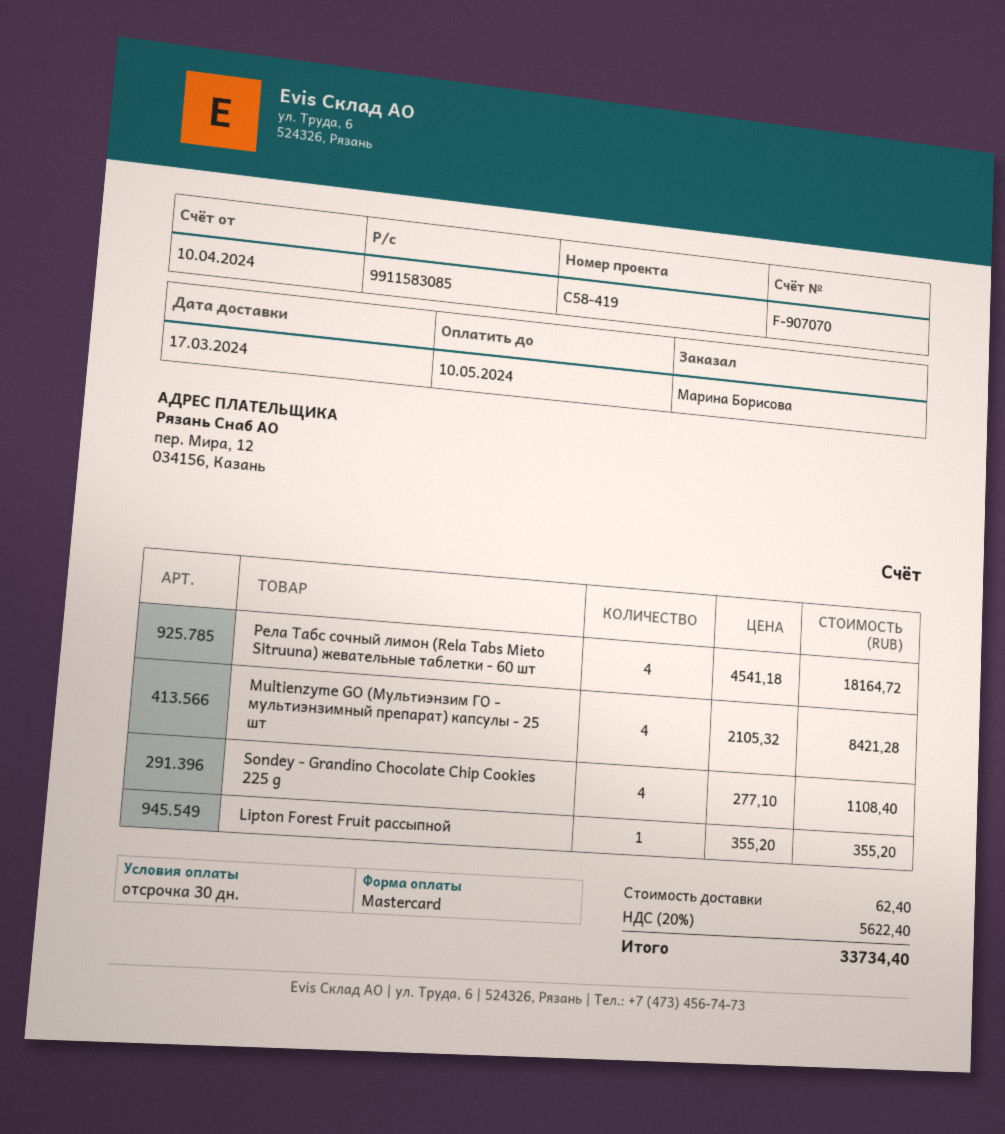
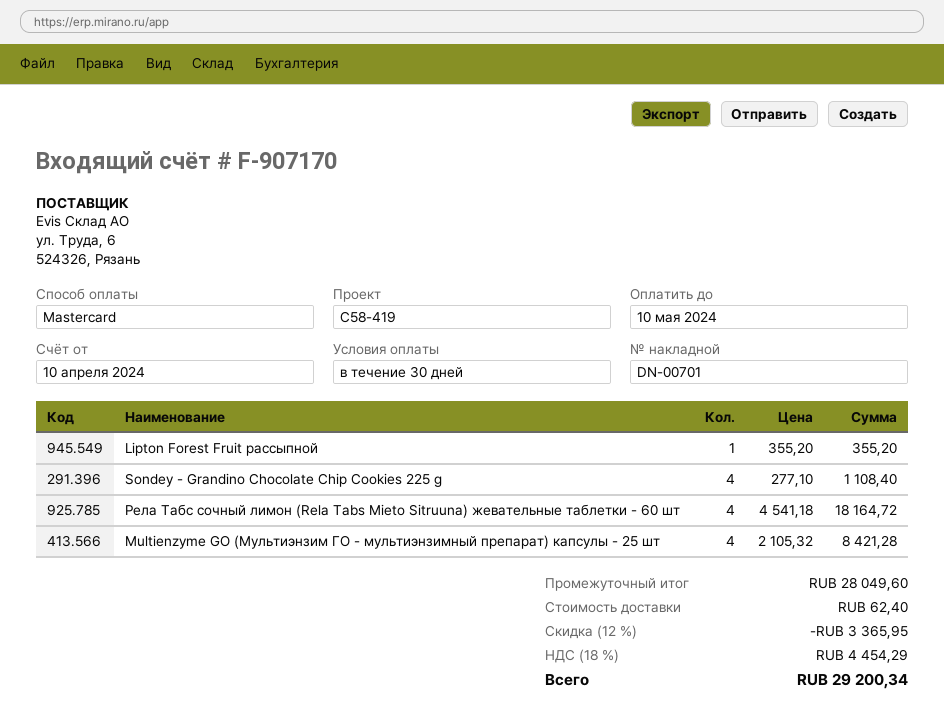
invoice number: F-907070 -> F-907170
discount: none -> 12% = 3365.95
tax: 20% = 5622.40 -> 18% = 4454.29
total: 33734.40 -> 29200.34

